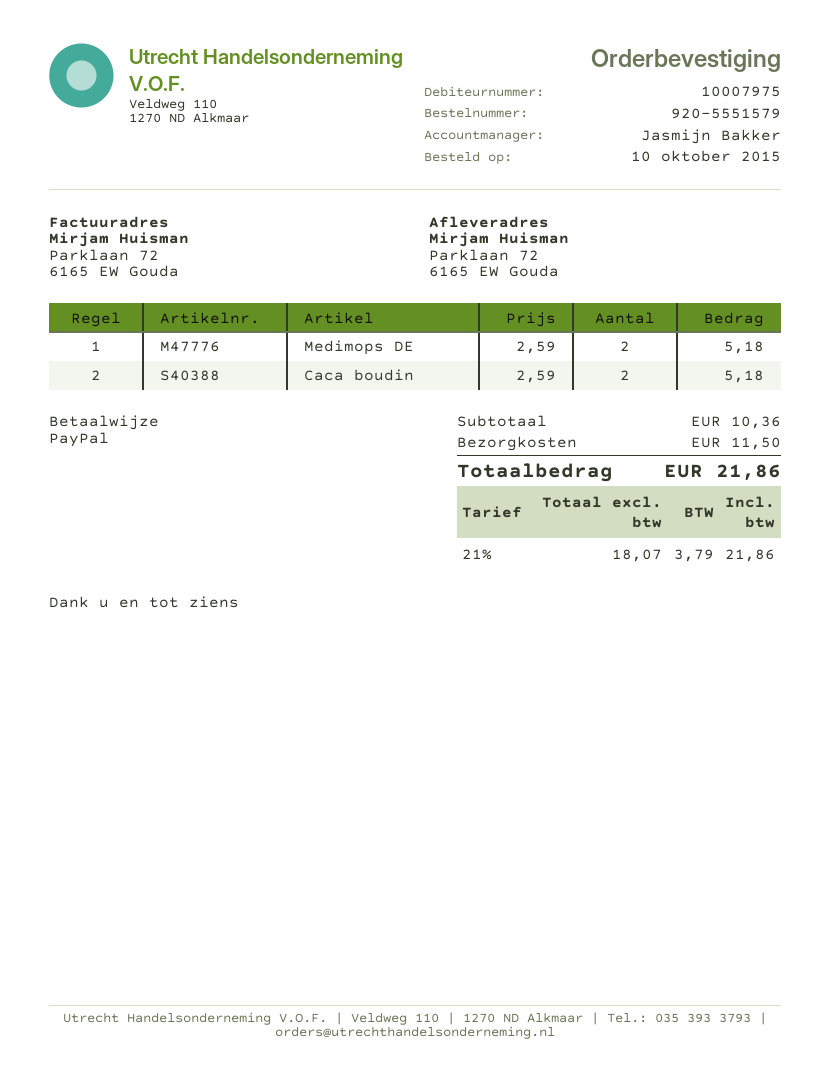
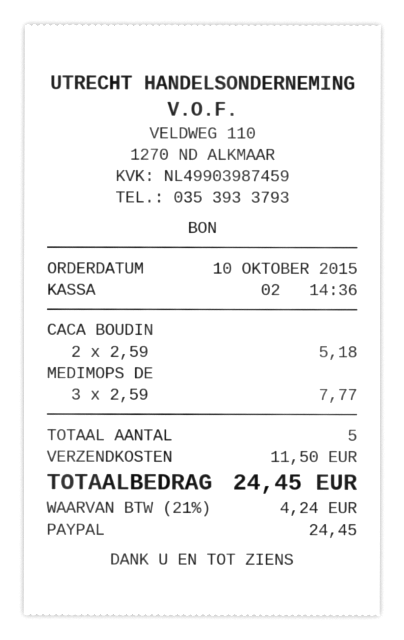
Medimops DE: 2 x 2.59 = 5.18 -> 3 x 2.59 = 7.77
tax: 21% = 3.79 -> 21% = 4.24
total: 21.86 -> 24.45

